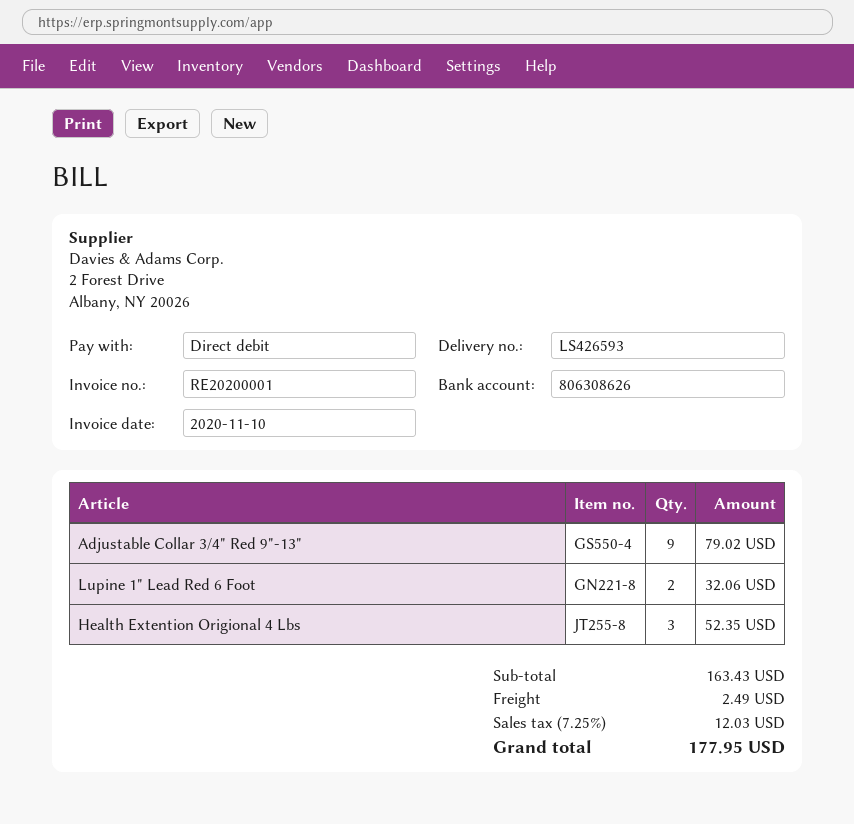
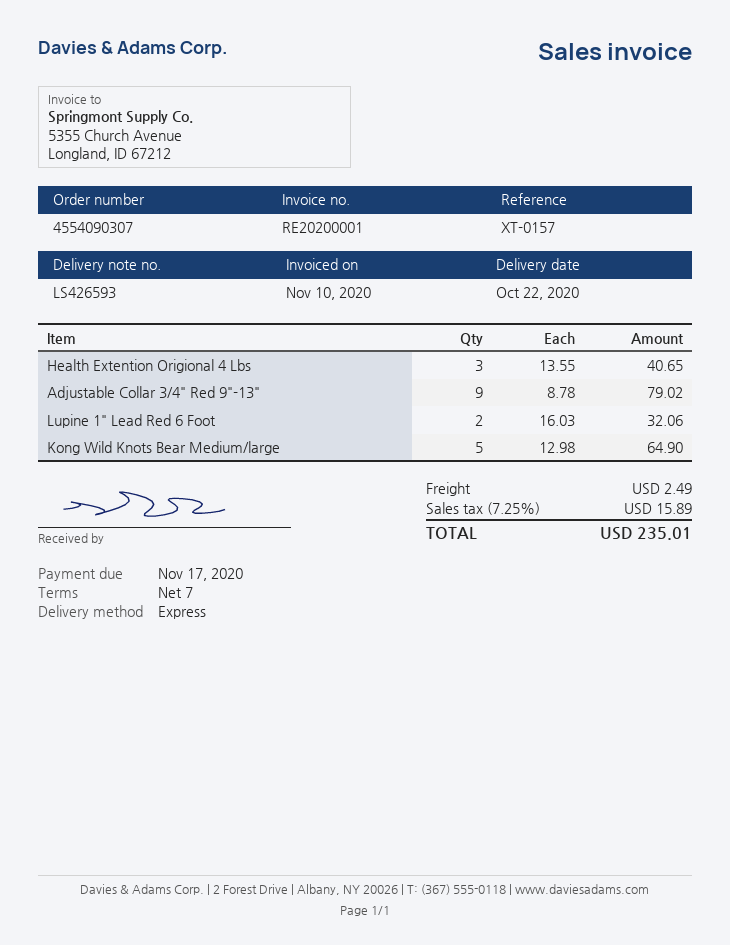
Health Extention Origional 4 Lbs: 3 for 52.35 -> 3 for 40.65
Kong Wild Knots Bear Medium/large: none -> 5 for 64.90
tax: 7.25% = 12.03 -> 7.25% = 15.89
total: 177.95 -> 235.01

